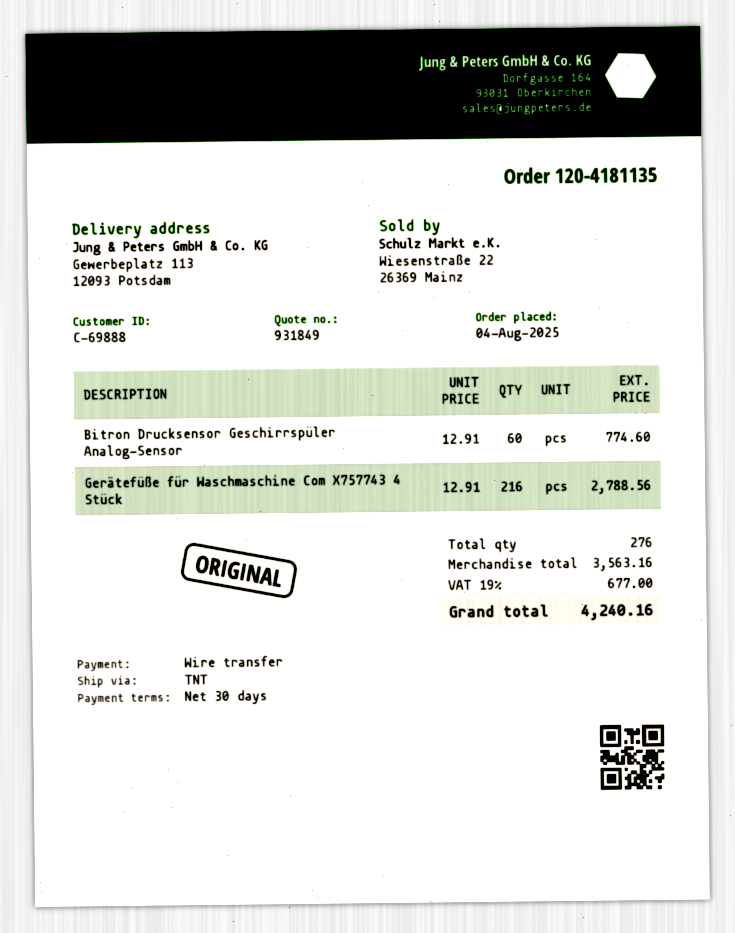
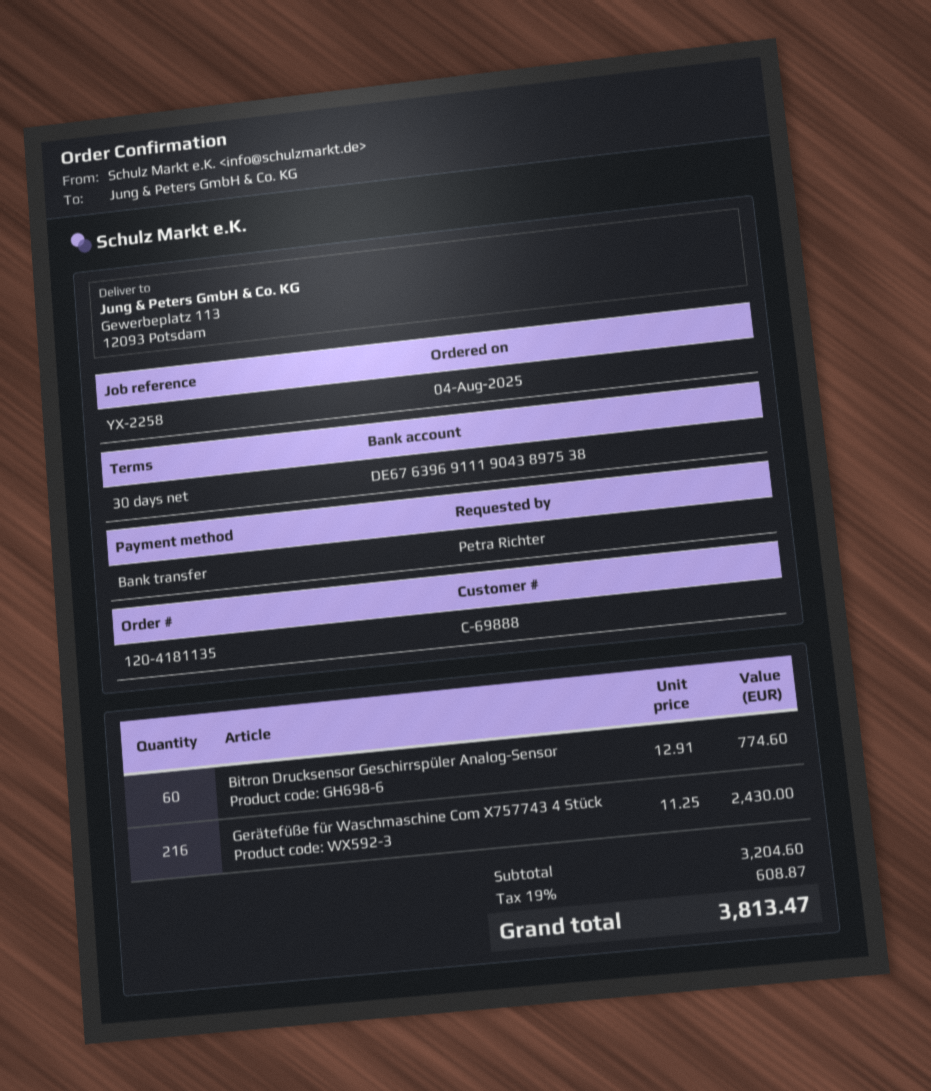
Gerätefüße für Waschmaschine Com X757743 4 Stück: 216 x 12.91 = 2788.56 -> 216 x 11.25 = 2430.00
subtotal: 3563.16 -> 3204.60
tax: 19% = 677.00 -> 19% = 608.87
total: 4240.16 -> 3813.47

